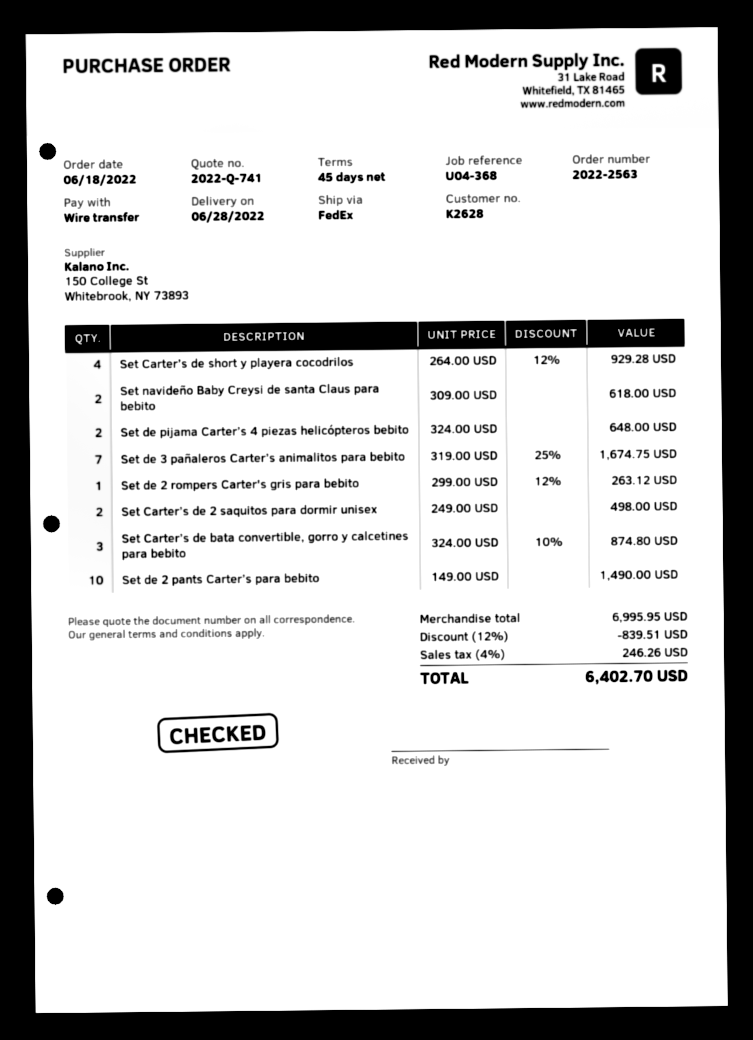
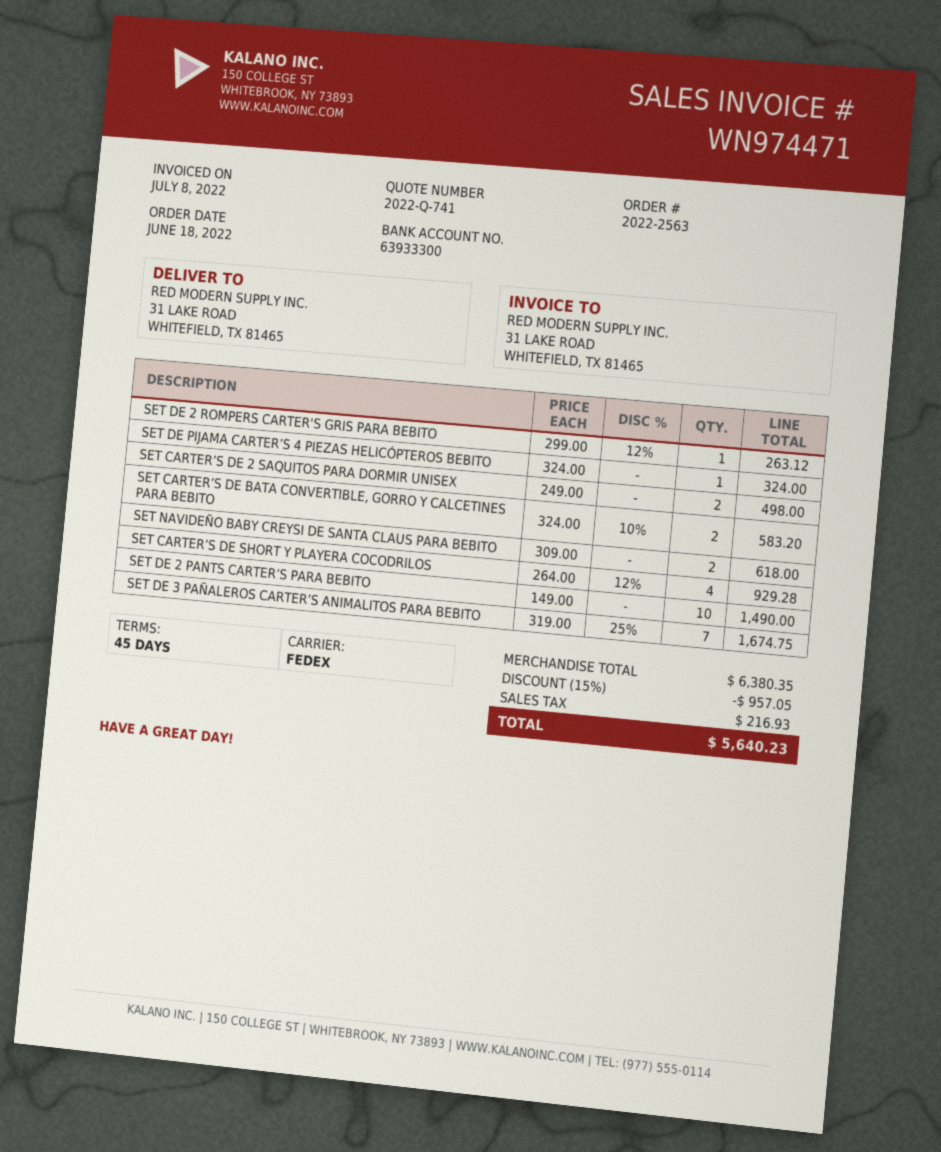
Set de pijama Carter’s 4 piezas helicópteros bebito: 2 x 324.00 = 648.00 -> 1 x 324.00 = 324.00
Set Carter’s de bata convertible, gorro y calcetines para bebito: 3 x 324.00 - 10% = 874.80 -> 2 x 324.00 - 10% = 583.20
subtotal: 6995.95 -> 6380.35
discount: 12% = 839.51 -> 15% = 957.05
tax: 246.26 -> 216.93
total: 6402.70 -> 5640.23

